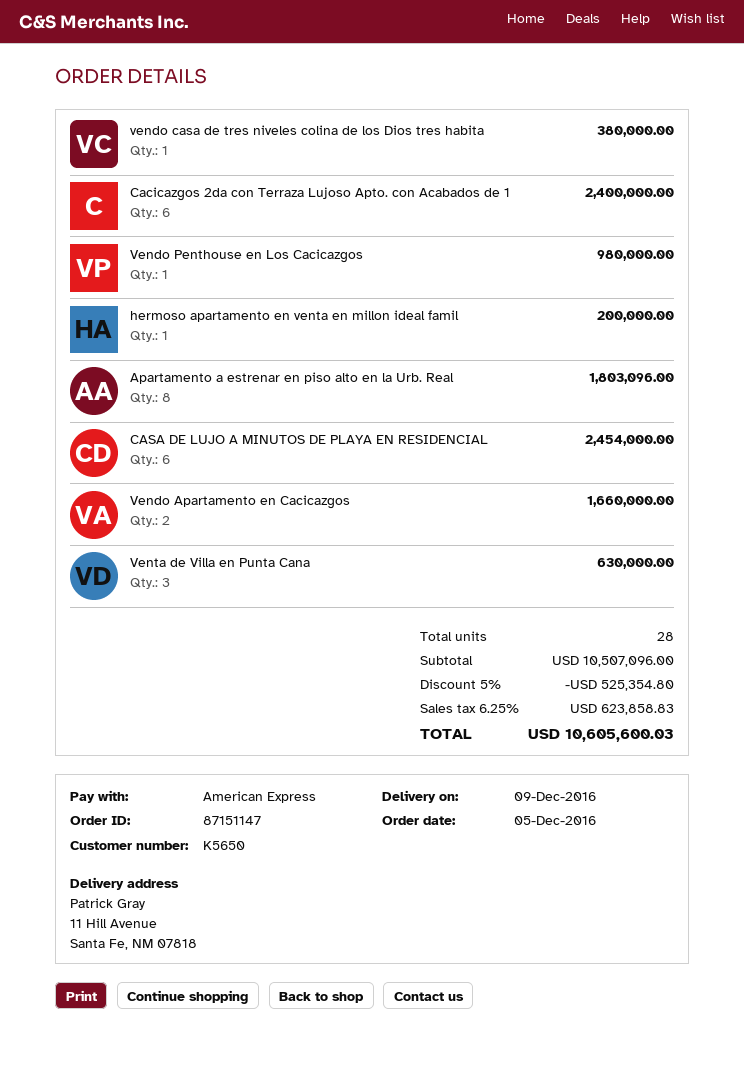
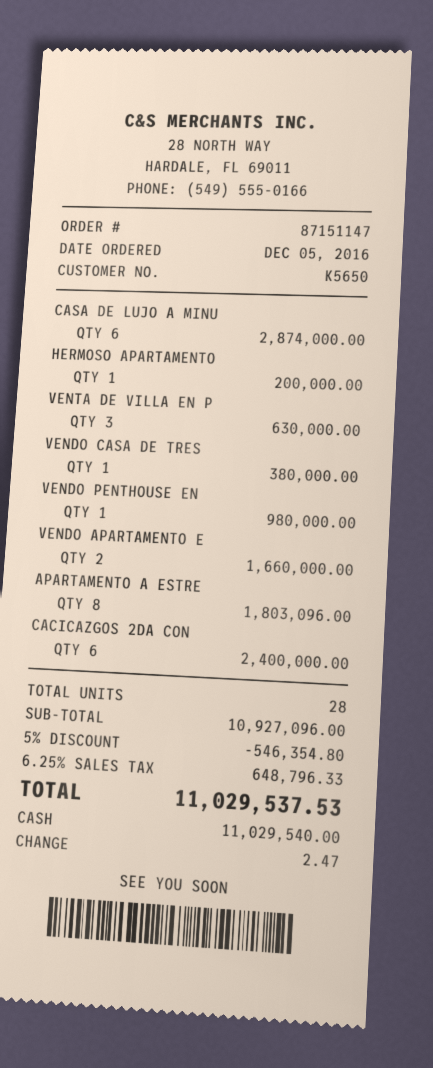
payment method: American Express -> cash
CASA DE LUJO A MINUTOS DE PLAYA EN RESIDENCIAL: 6 for 2454000.00 -> 6 for 2874000.00
subtotal: 10507096.00 -> 10927096.00
discount: 5% = 525354.80 -> 5% = 546354.80
tax: 6.25% = 623858.83 -> 6.25% = 648796.33
total: 10605600.03 -> 11029537.53

